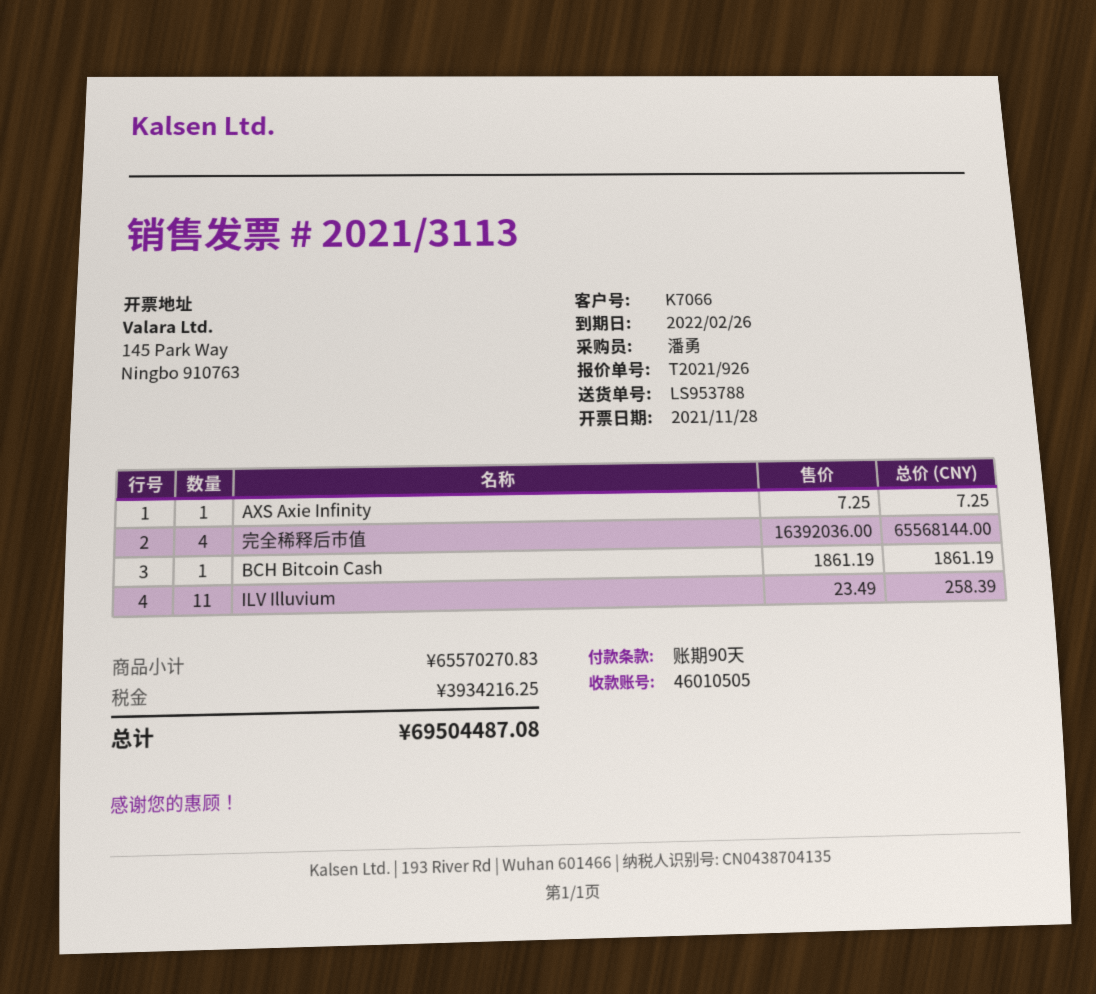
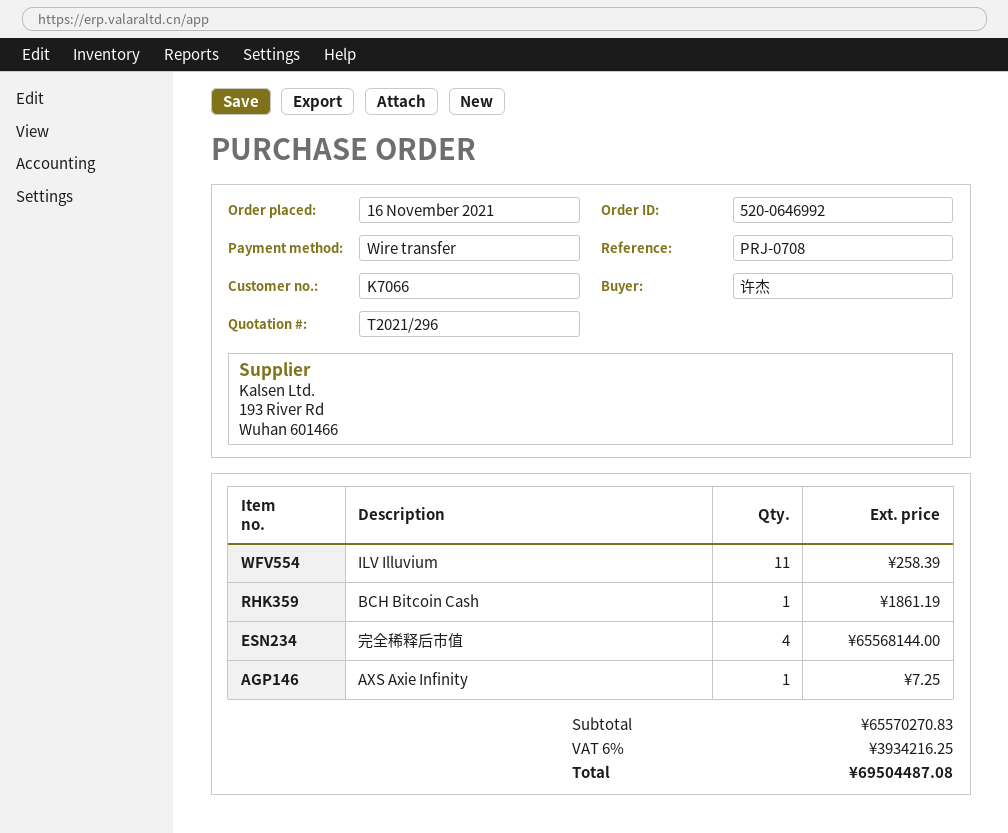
quote number: T2021/926 -> T2021/296
ordered by: 潘勇 -> 许杰

